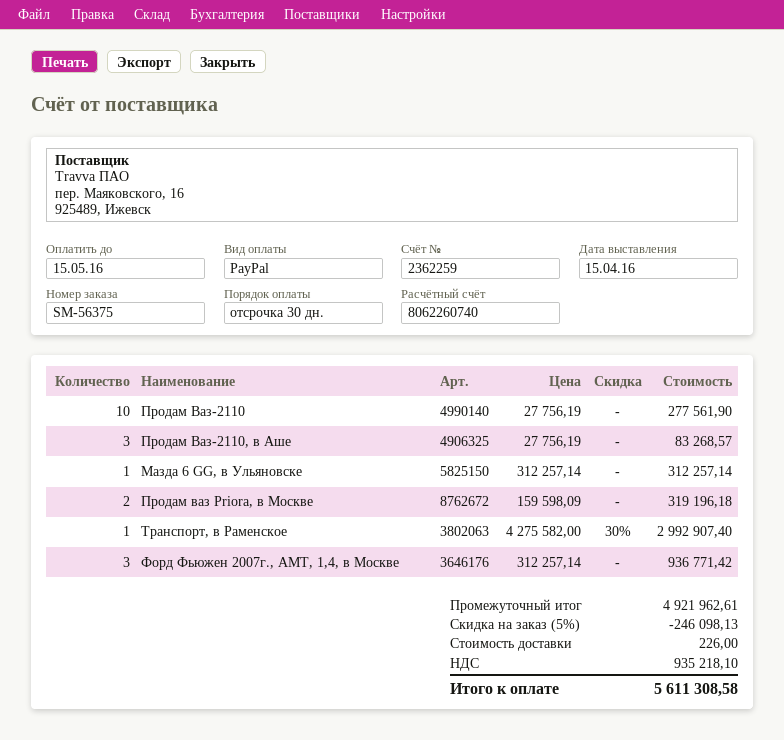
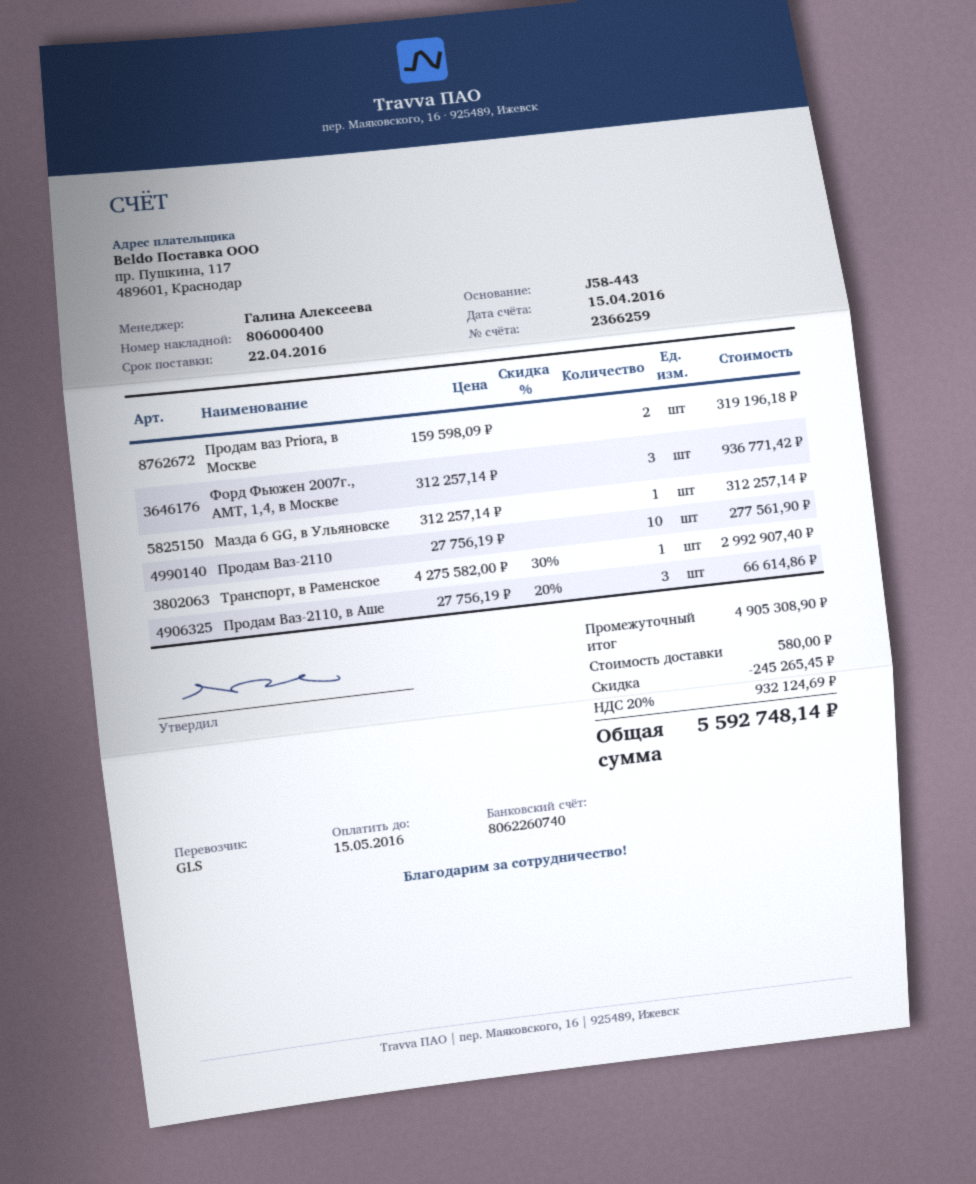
invoice number: 2362259 -> 2366259
Продам Ваз-2110, в Аше: 3 x 27756.19 = 83268.57 -> 3 x 27756.19 - 20% = 66614.86
subtotal: 4921962.61 -> 4905308.90
discount: 246098.13 -> 245265.45
shipping: 226.00 -> 580.00
tax: 935218.10 -> 932124.69
total: 5611308.58 -> 5592748.14

